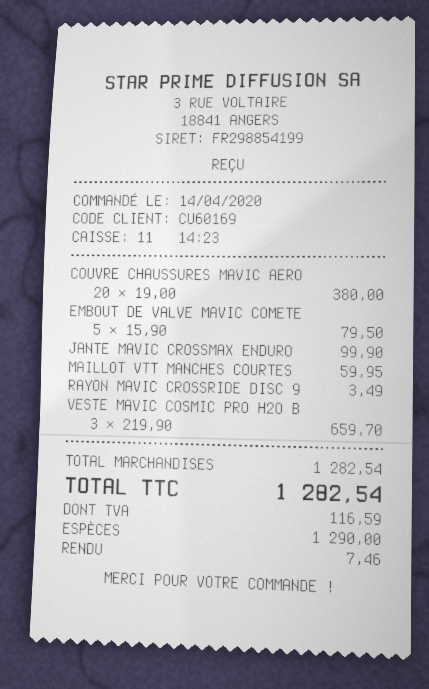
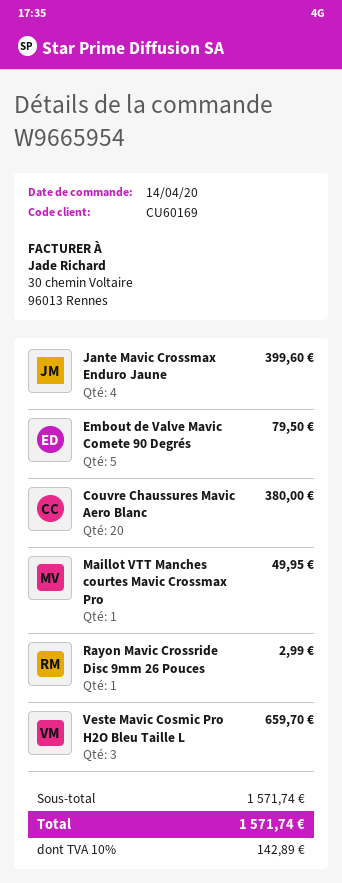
JANTE MAVIC CROSSMAX ENDURO: 1 for 99.90 -> 4 for 399.60
MAILLOT VTT MANCHES COURTES: 1 for 59.95 -> 1 for 49.95
RAYON MAVIC CROSSRIDE DISC 9: 1 for 3.49 -> 1 for 2.99
subtotal: 1282.54 -> 1571.74
tax: 116.59 -> 142.89
total: 1282.54 -> 1571.74

